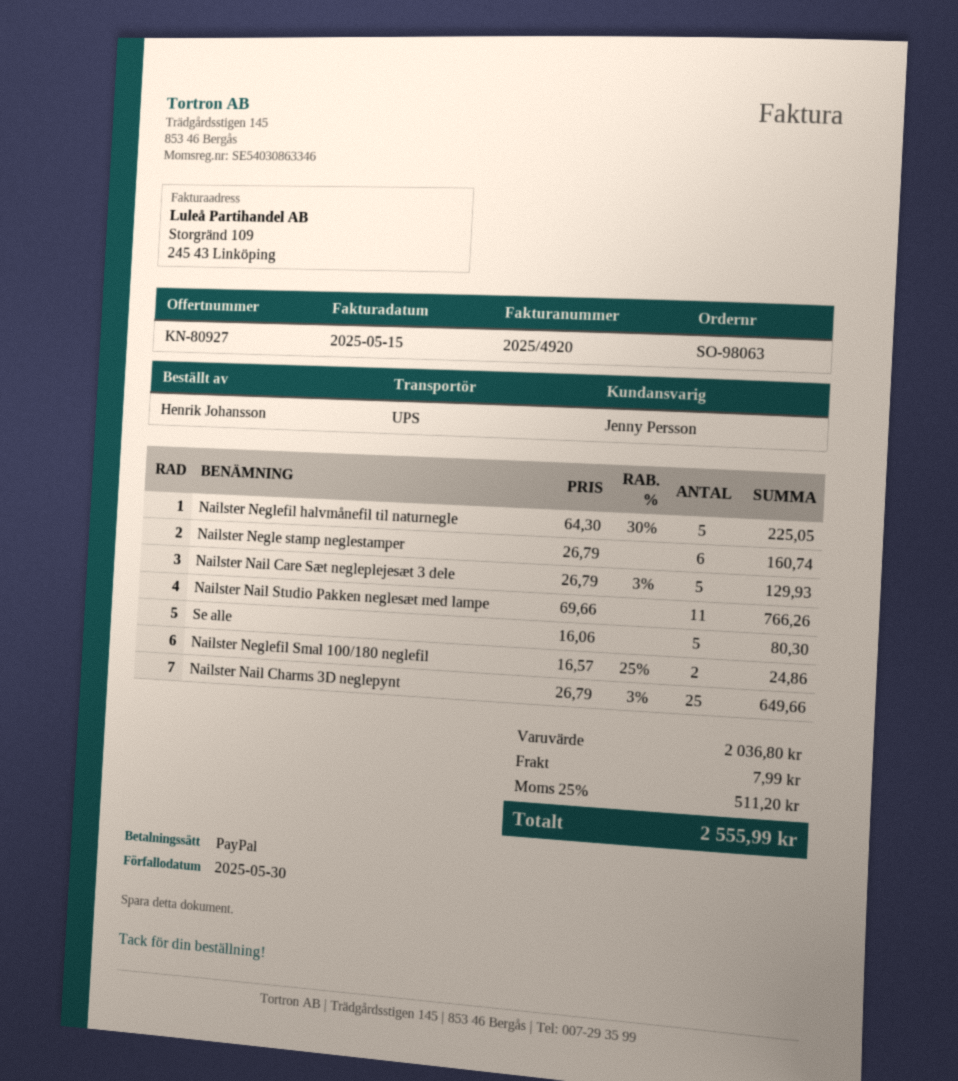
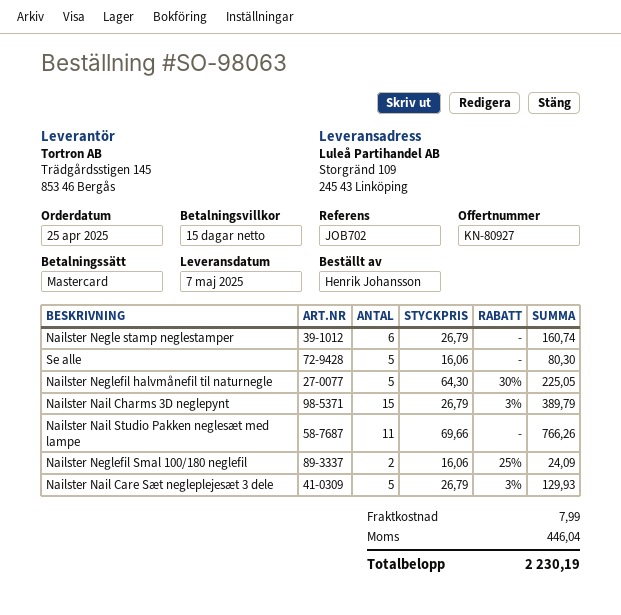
payment method: PayPal -> Mastercard
Nailster Neglefil Smal 100/180 neglefil: 2 x 16.57 - 25% = 24.86 -> 2 x 16.06 - 25% = 24.09
Nailster Nail Charms 3D neglepynt: 25 x 26.79 - 3% = 649.66 -> 15 x 26.79 - 3% = 389.79
tax: 511.20 -> 446.04
total: 2555.99 -> 2230.19

